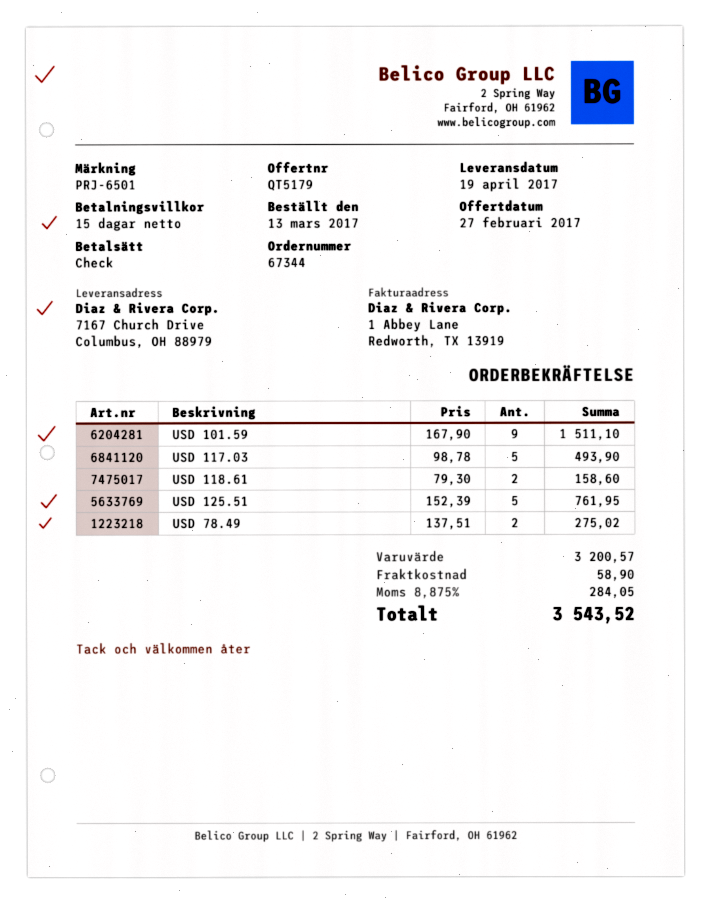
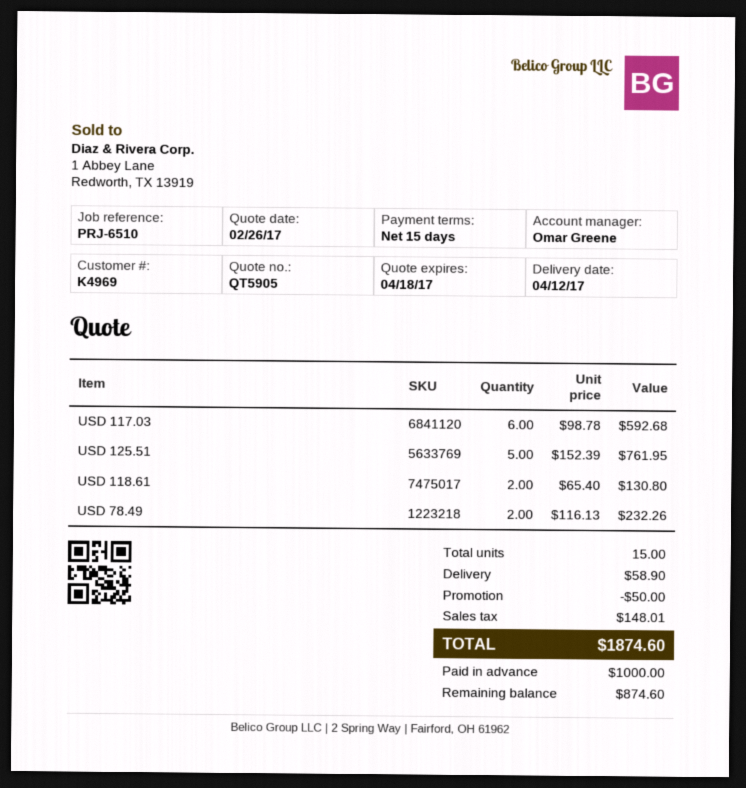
quote number: QT5179 -> QT5905
quote date: 2017-02-27 -> 2017-02-26
delivery date: 2017-04-19 -> 2017-04-12
reference: PRJ-6501 -> PRJ-6510
USD 101.59: 9 x 167.90 = 1511.10 -> none
USD 117.03: 5 x 98.78 = 493.90 -> 6 x 98.78 = 592.68
USD 118.61: 2 x 79.30 = 158.60 -> 2 x 65.40 = 130.80
USD 78.49: 2 x 137.51 = 275.02 -> 2 x 116.13 = 232.26
discount: none -> 50.00
tax: 284.05 -> 148.01
total: 3543.52 -> 1874.60

